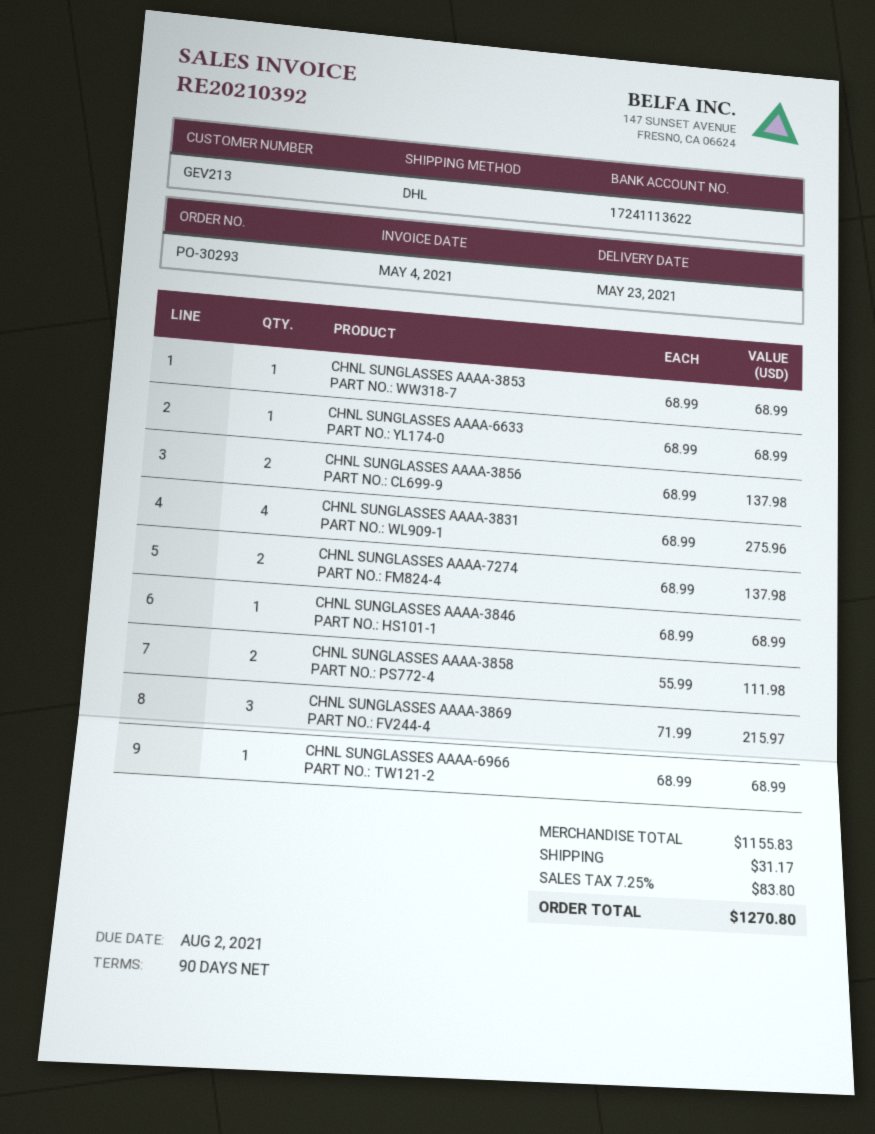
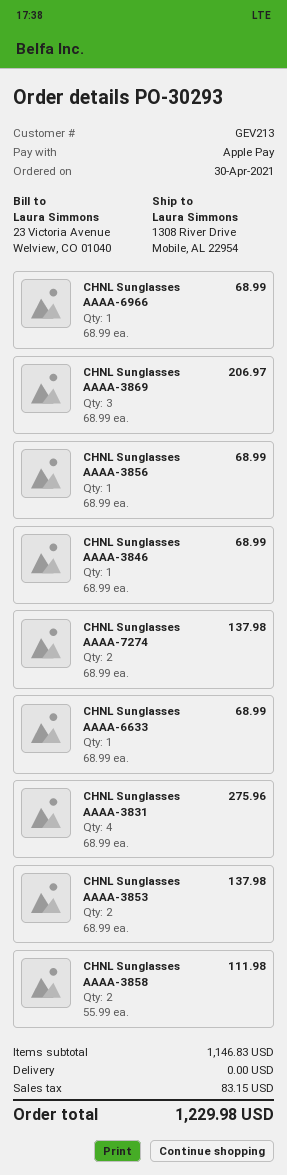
CHNL SUNGLASSES AAAA-3853: 1 x 68.99 = 68.99 -> 2 x 68.99 = 137.98
CHNL SUNGLASSES AAAA-3856: 2 x 68.99 = 137.98 -> 1 x 68.99 = 68.99
CHNL SUNGLASSES AAAA-3869: 3 x 71.99 = 215.97 -> 3 x 68.99 = 206.97
subtotal: 1155.83 -> 1146.83
shipping: 31.17 -> 0.00
tax: 83.80 -> 83.15
total: 1270.80 -> 1229.98

